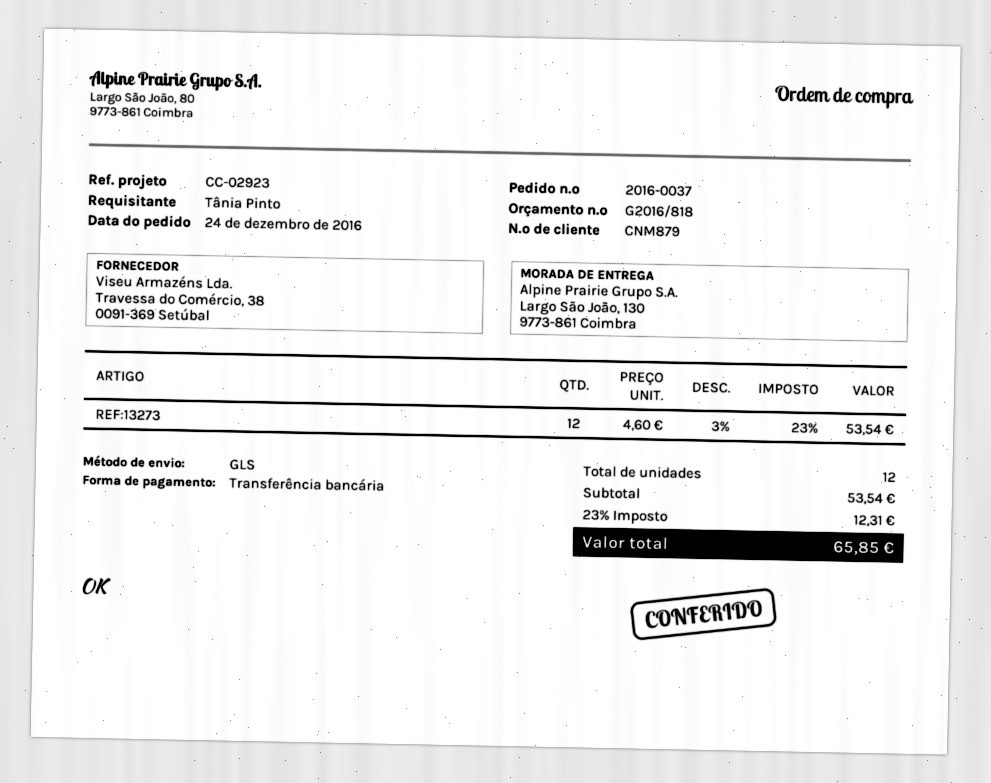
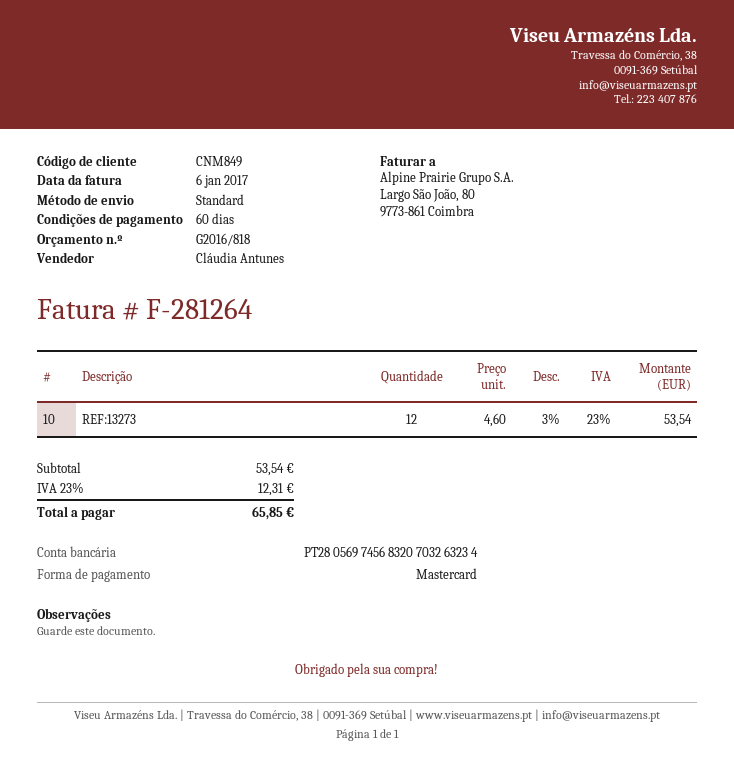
customer number: CNM879 -> CNM849
payment method: bank transfer -> Mastercard
shipping method: GLS -> standard

